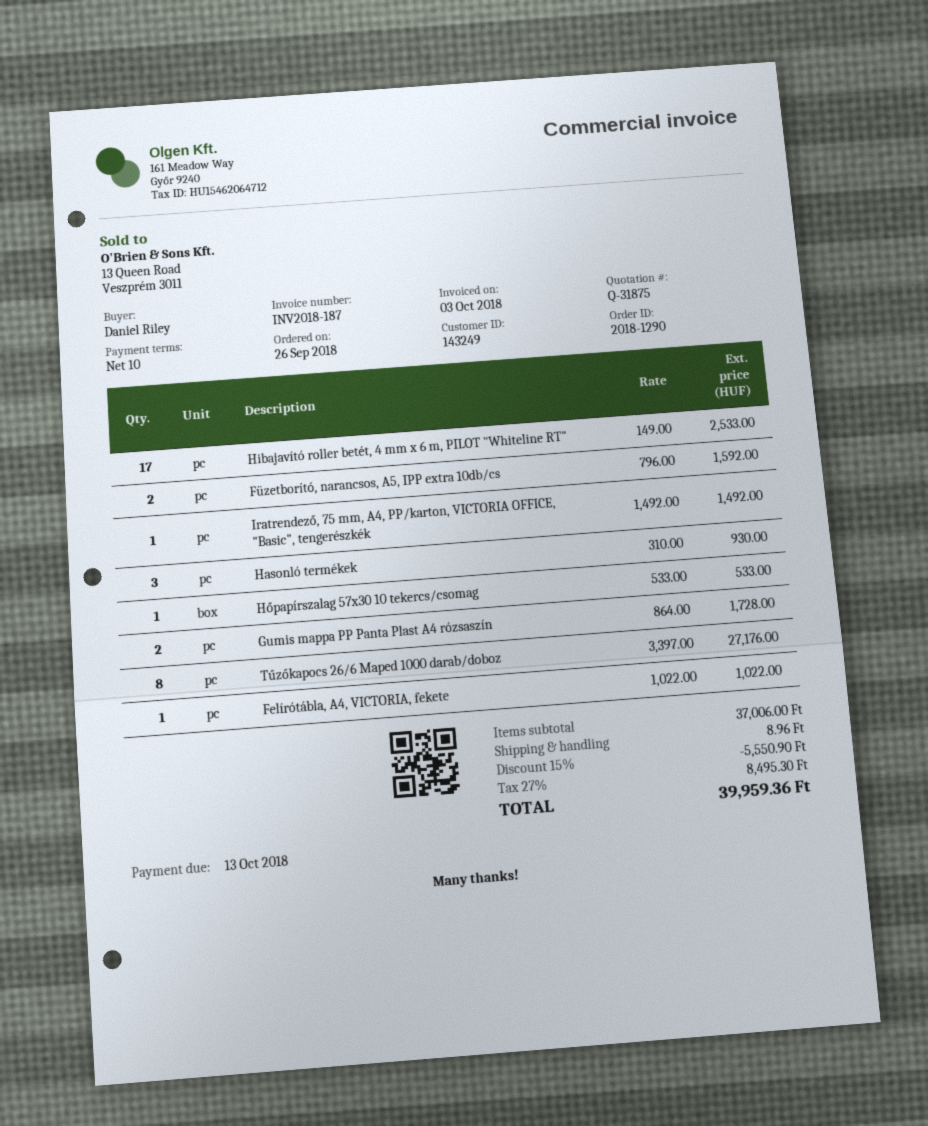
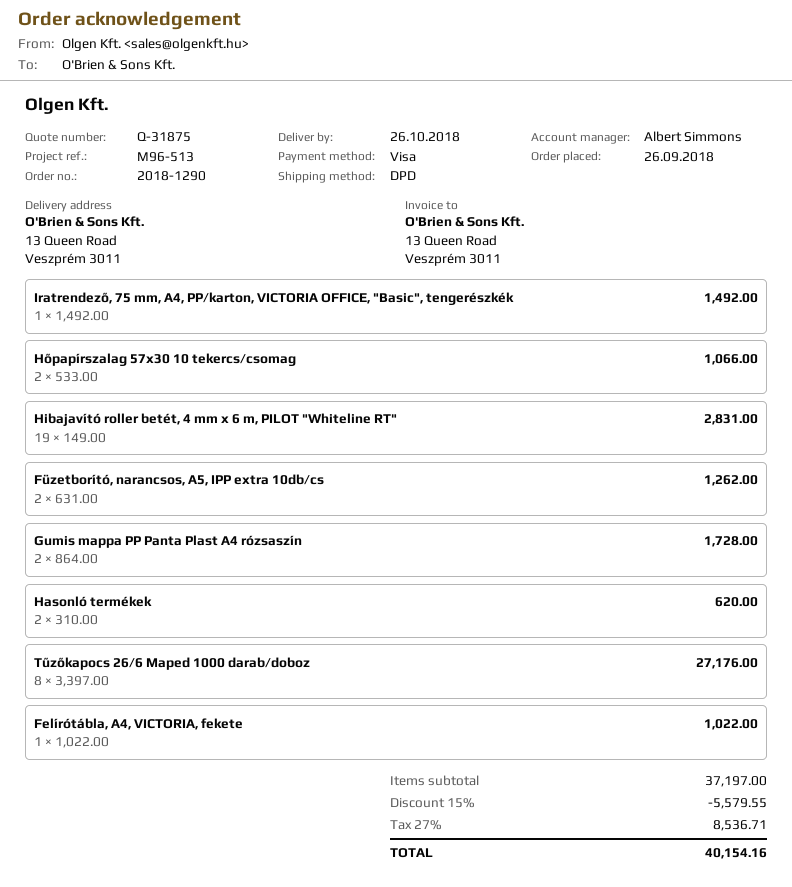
Hibajavító roller betét, 4 mm x 6 m, PILOT "Whiteline RT": 17 x 149.00 = 2533.00 -> 19 x 149.00 = 2831.00
Füzetborító, narancsos, A5, IPP extra 10db/cs: 2 x 796.00 = 1592.00 -> 2 x 631.00 = 1262.00
Hasonló termékek: 3 x 310.00 = 930.00 -> 2 x 310.00 = 620.00
Hőpapírszalag 57x30 10 tekercs/csomag: 1 x 533.00 = 533.00 -> 2 x 533.00 = 1066.00
subtotal: 37006.00 -> 37197.00
discount: 15% = 5550.90 -> 15% = 5579.55
shipping: 8.96 -> none
tax: 27% = 8495.30 -> 27% = 8536.71
total: 39959.36 -> 40154.16

